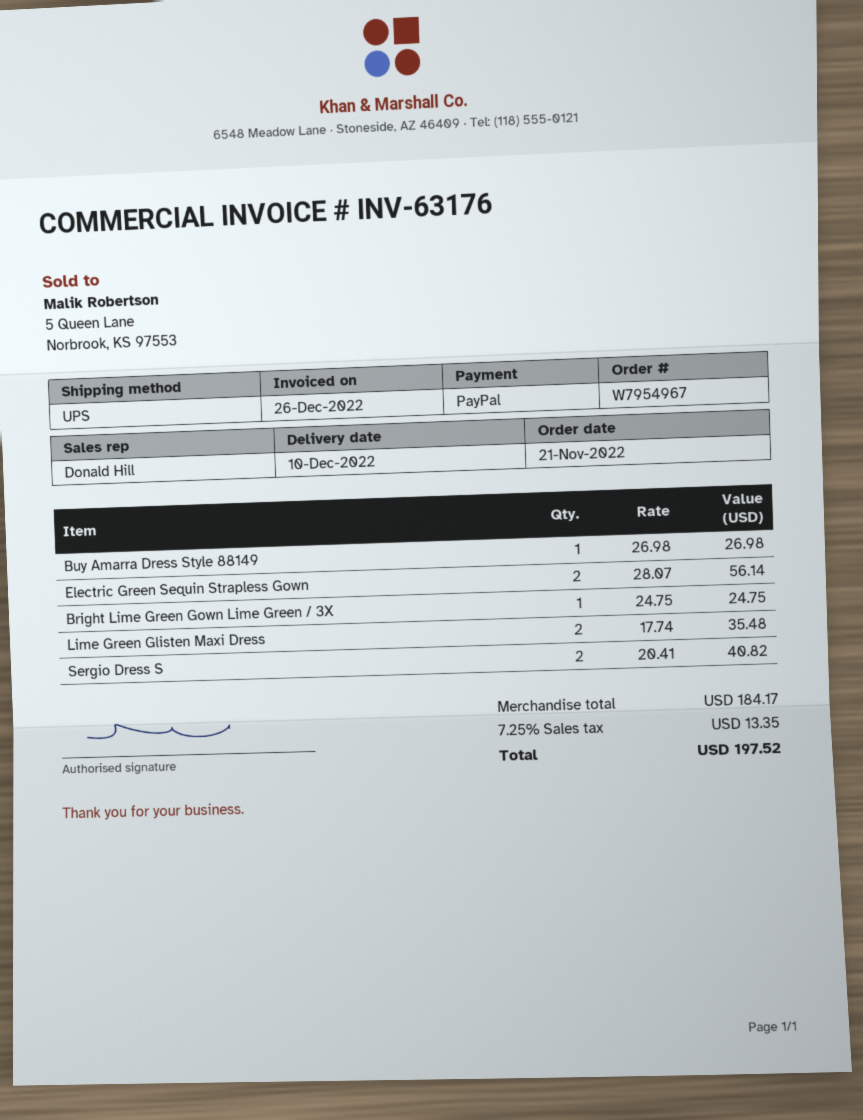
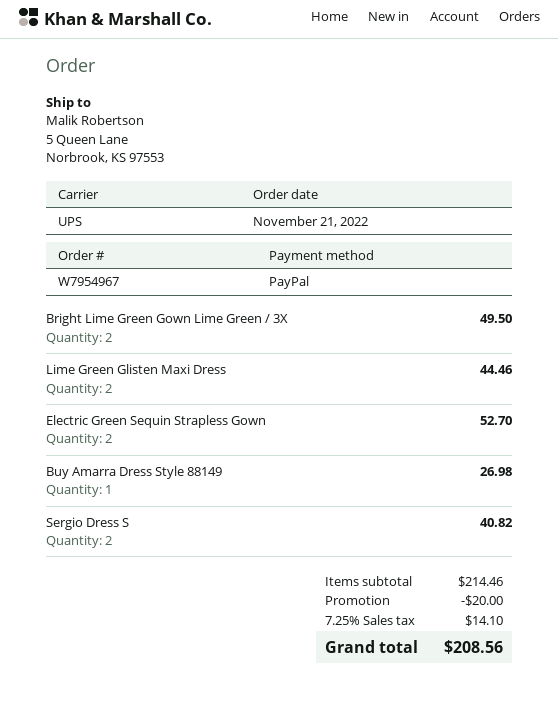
Electric Green Sequin Strapless Gown: 2 for 56.14 -> 2 for 52.70
Bright Lime Green Gown Lime Green / 3X: 1 for 24.75 -> 2 for 49.50
Lime Green Glisten Maxi Dress: 2 for 35.48 -> 2 for 44.46
subtotal: 184.17 -> 214.46
discount: none -> 20.00
tax: 7.25% = 13.35 -> 7.25% = 14.10
total: 197.52 -> 208.56

